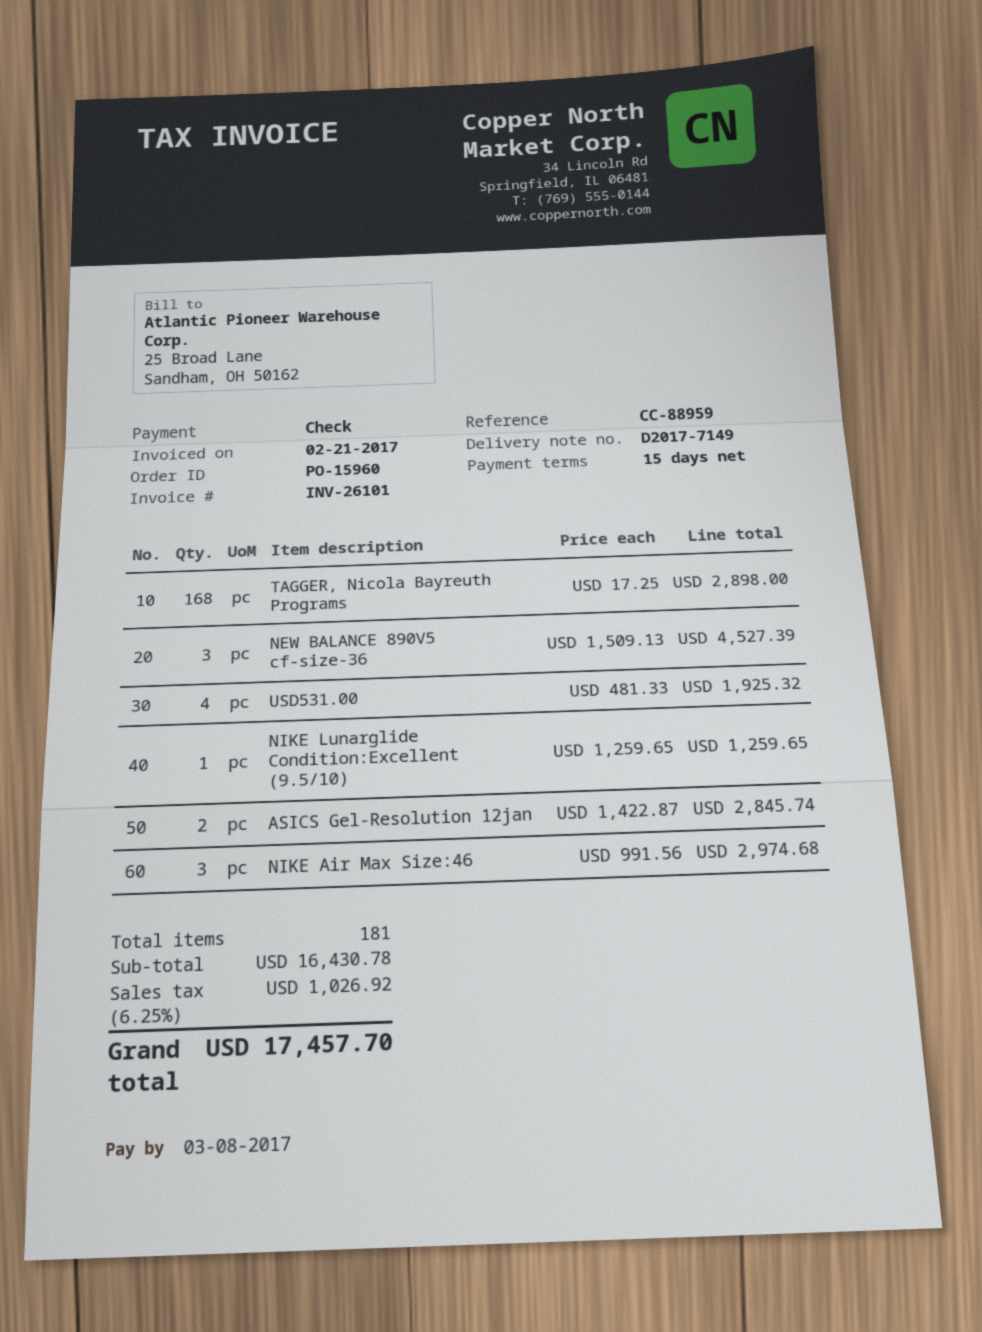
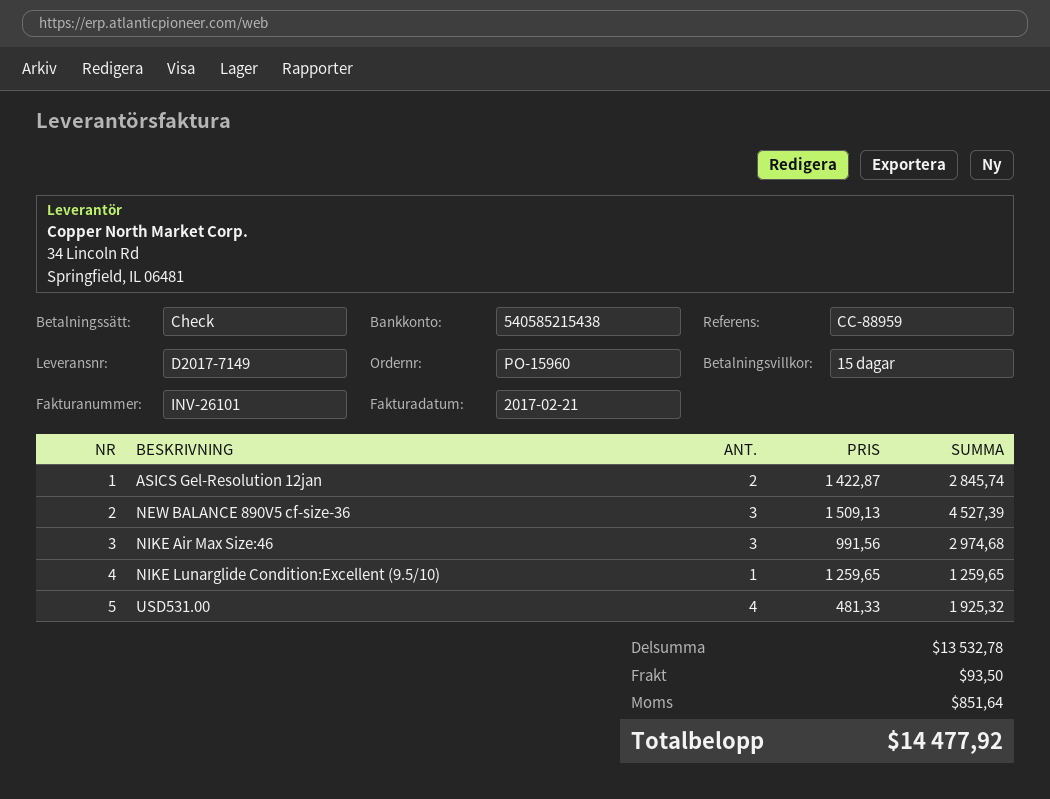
TAGGER, Nicola Bayreuth Programs: 168 x 17.25 = 2898.00 -> none
subtotal: 16430.78 -> 13532.78
shipping: none -> 93.50
tax: 1026.92 -> 851.64
total: 17457.70 -> 14477.92

